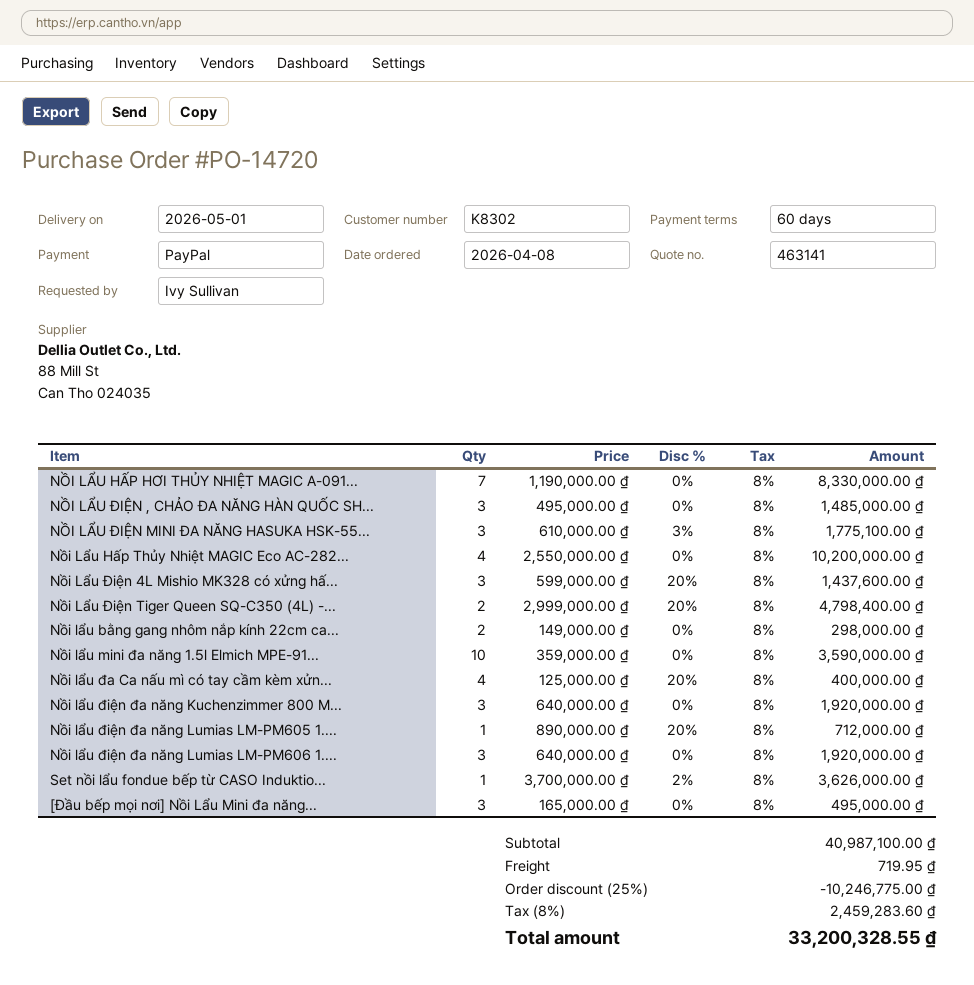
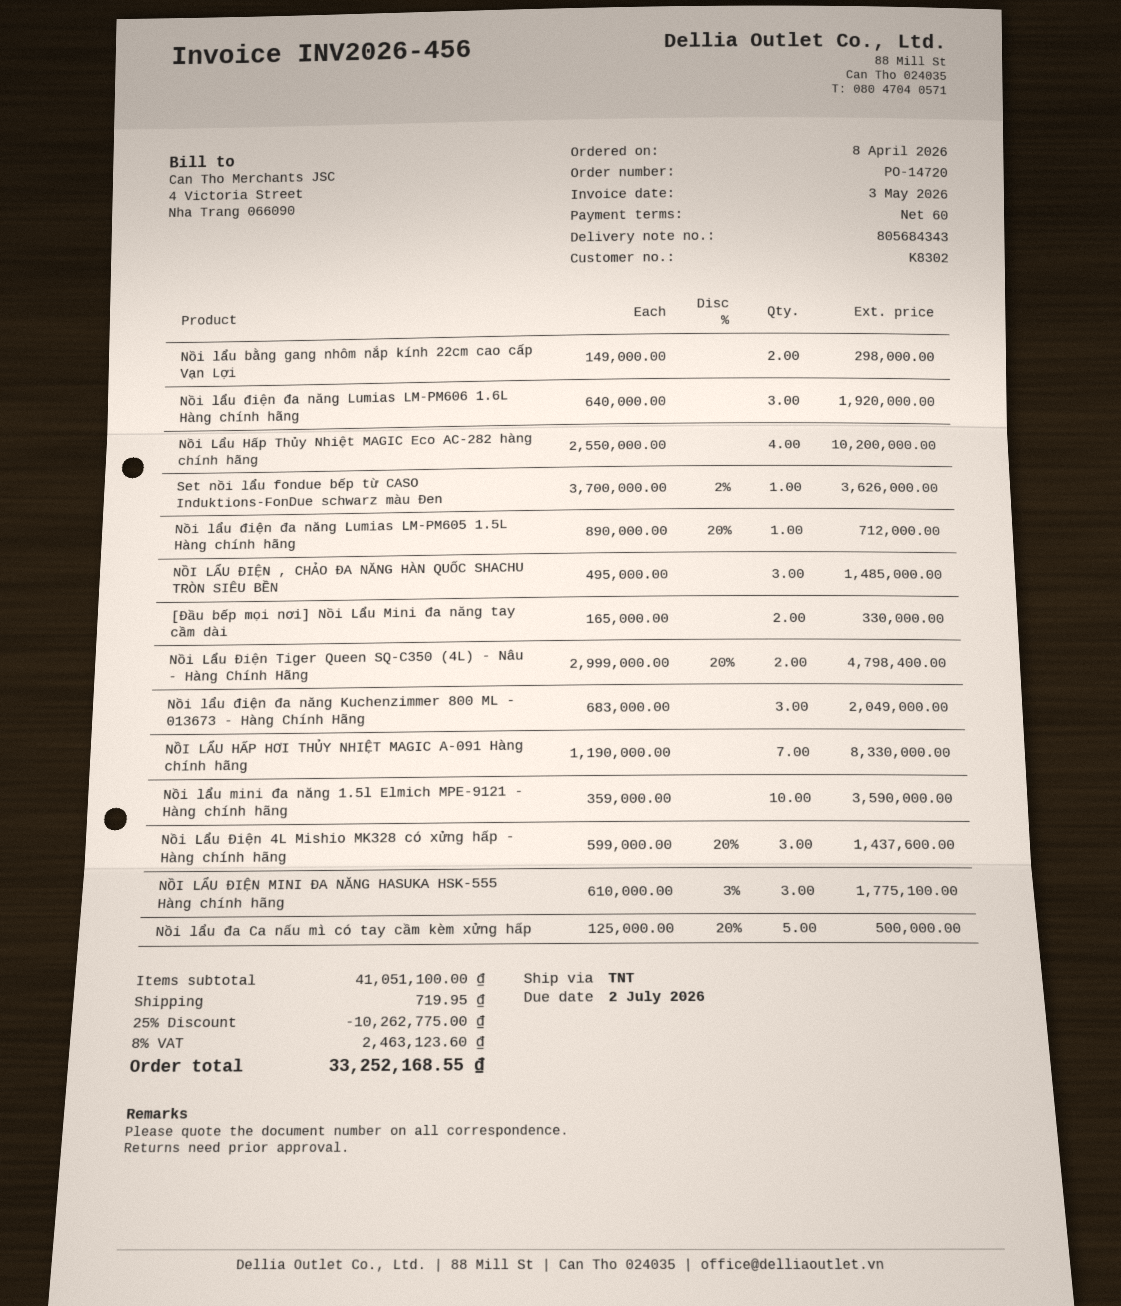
Nồi lẩu đa Ca nấu mì có tay cầm kèm xửn...: 4 x 125000.00 - 20% = 400000.00 -> 5 x 125000.00 - 20% = 500000.00
Nồi lẩu điện đa năng Kuchenzimmer 800 M...: 3 x 640000.00 = 1920000.00 -> 3 x 683000.00 = 2049000.00
[Đầu bếp mọi nơi] Nồi Lẩu Mini đa năng...: 3 x 165000.00 = 495000.00 -> 2 x 165000.00 = 330000.00
subtotal: 40987100.00 -> 41051100.00
discount: 25% = 10246775.00 -> 25% = 10262775.00
tax: 8% = 2459283.60 -> 8% = 2463123.60
total: 33200328.55 -> 33252168.55

